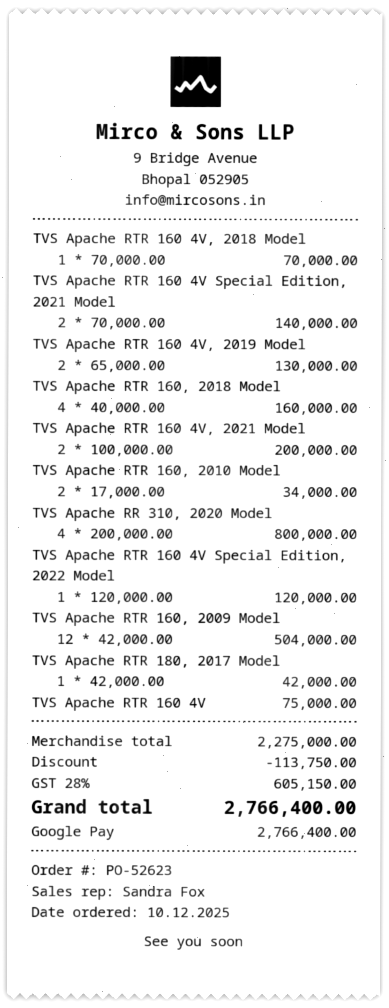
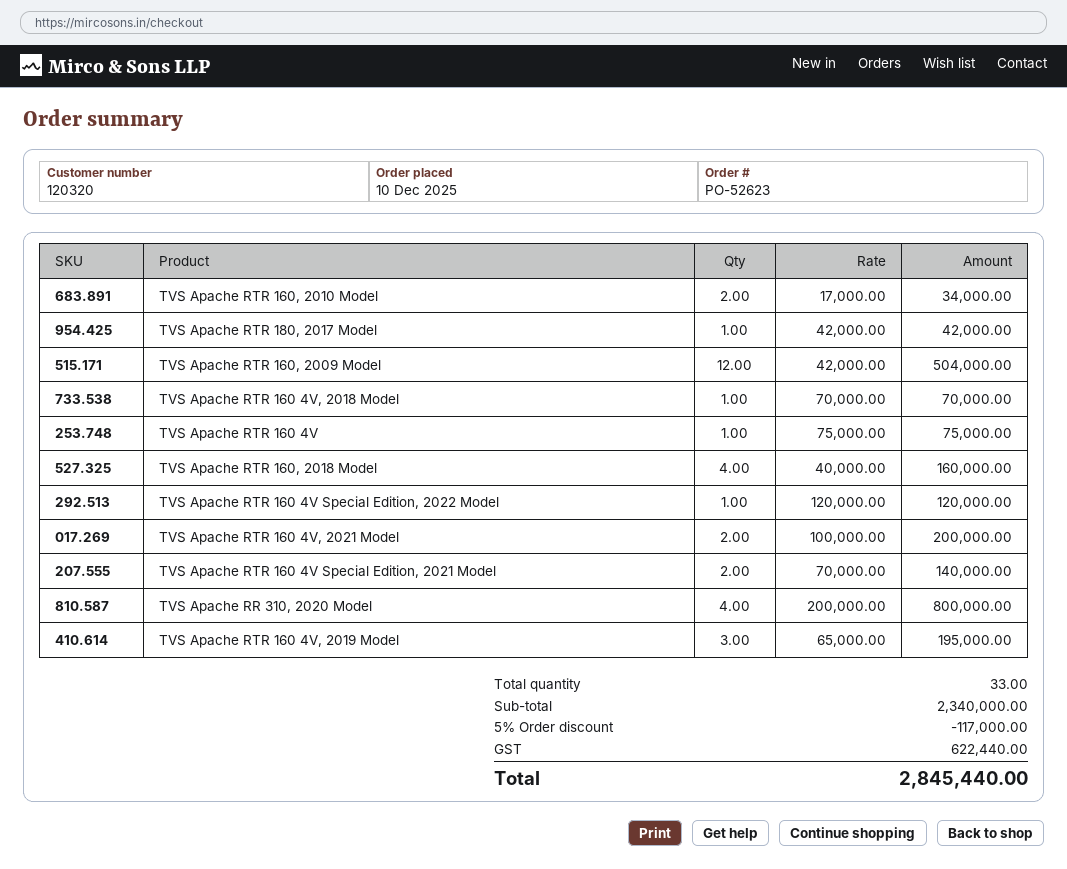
TVS Apache RTR 160 4V, 2019 Model: 2 x 65000.00 = 130000.00 -> 3 x 65000.00 = 195000.00
subtotal: 2275000.00 -> 2340000.00
discount: 113750.00 -> 117000.00
tax: 605150.00 -> 622440.00
total: 2766400.00 -> 2845440.00

